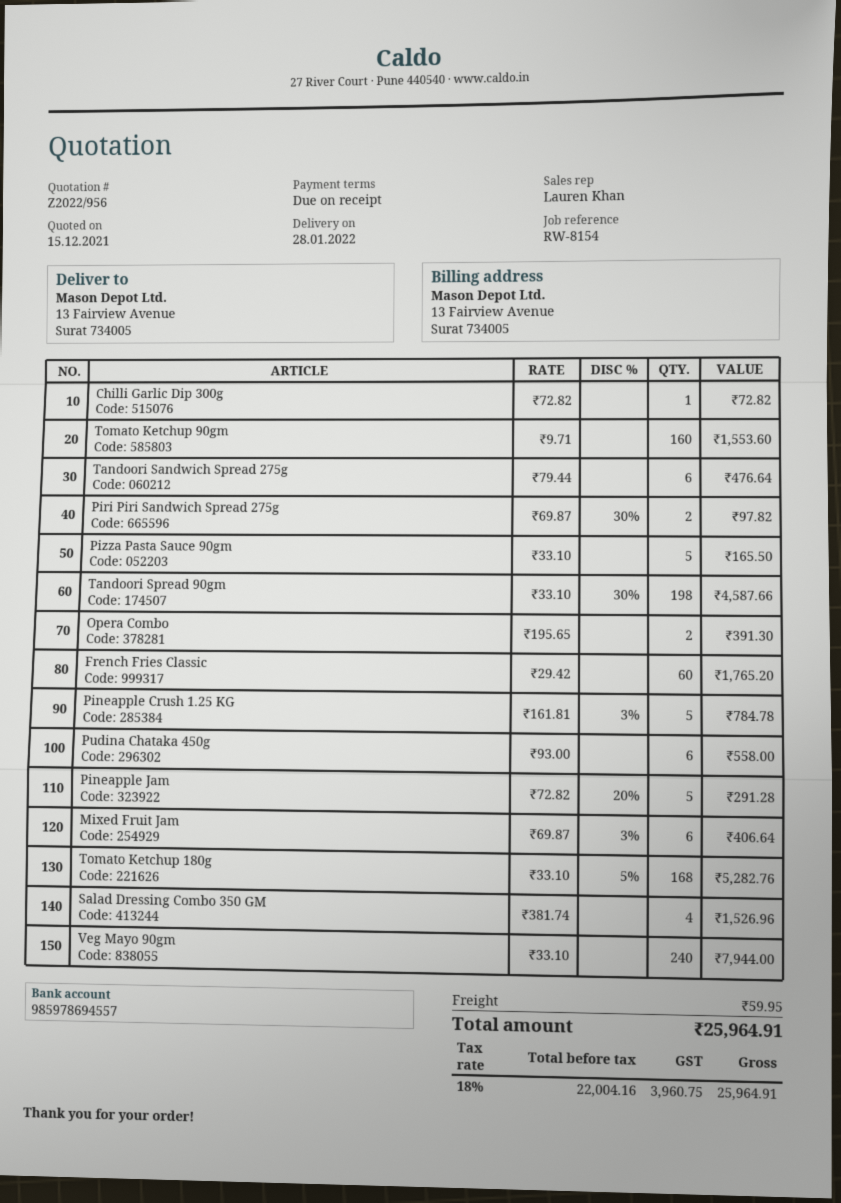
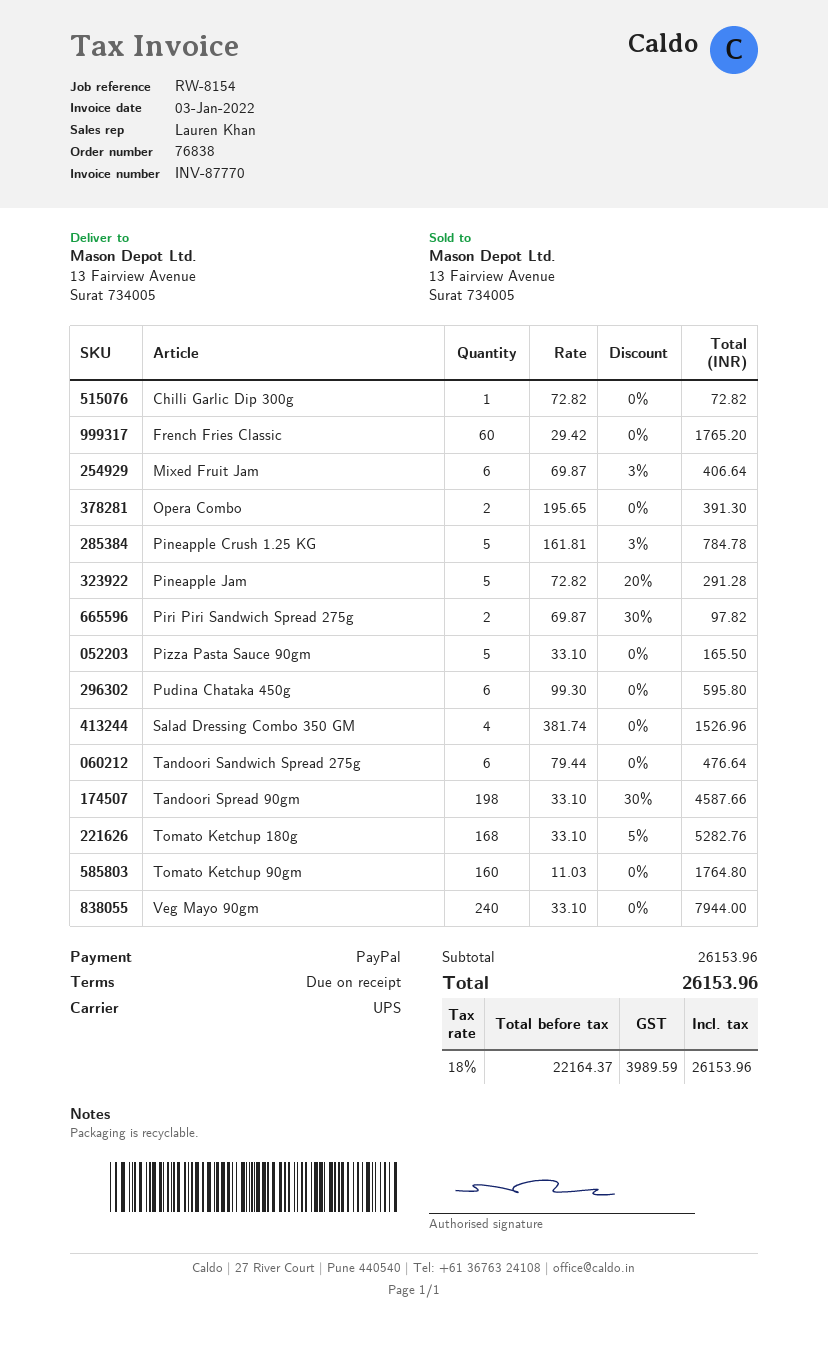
Tomato Ketchup 90gm: 160 x 9.71 = 1553.60 -> 160 x 11.03 = 1764.80
Pudina Chataka 450g: 6 x 93.00 = 558.00 -> 6 x 99.30 = 595.80
shipping: 59.95 -> none
net: 22004.16 -> 22164.37
tax: 18% = 3960.75 -> 18% = 3989.59
total: 25964.91 -> 26153.96

